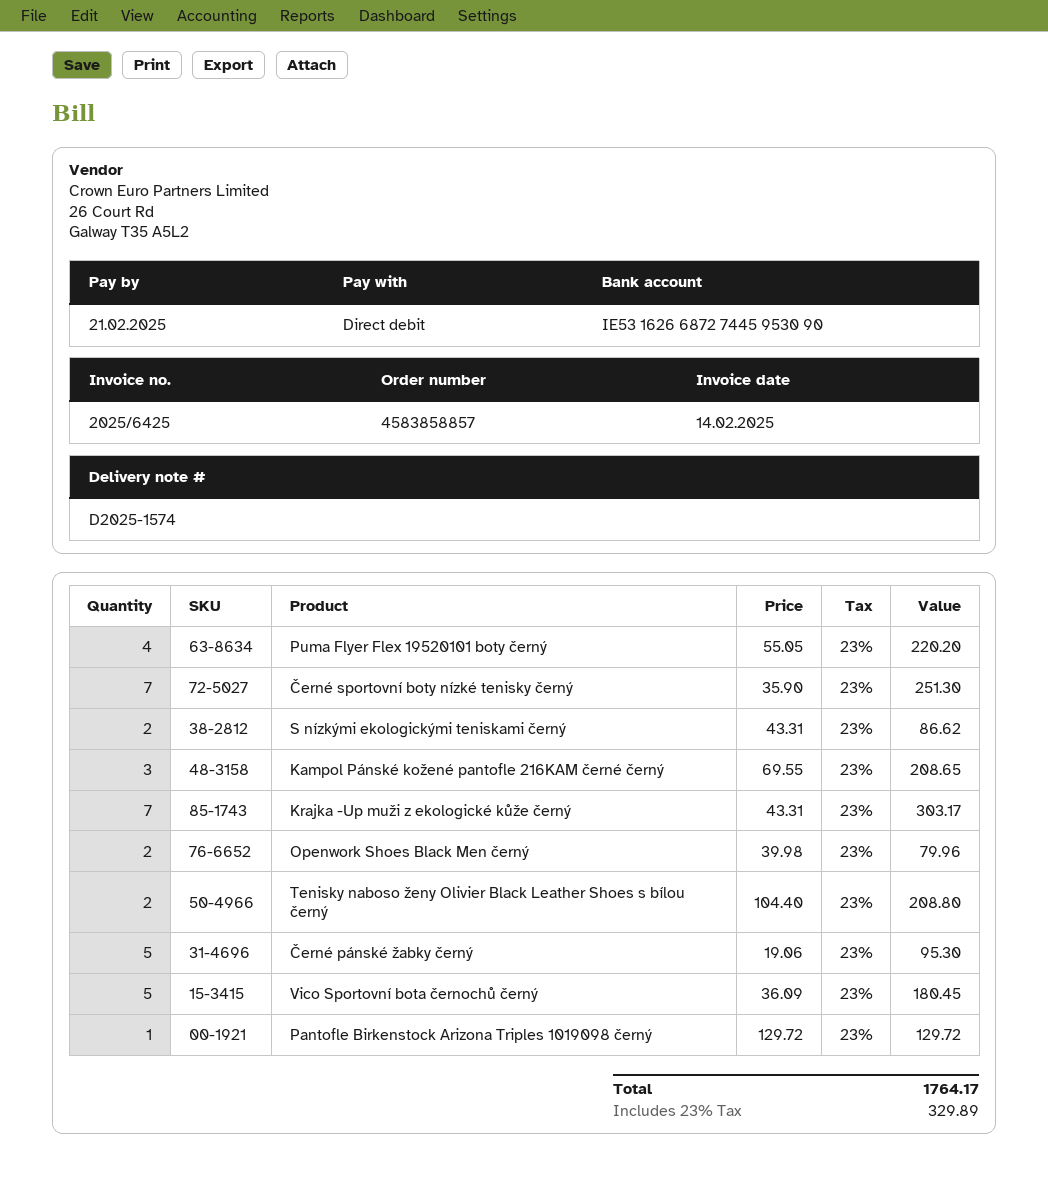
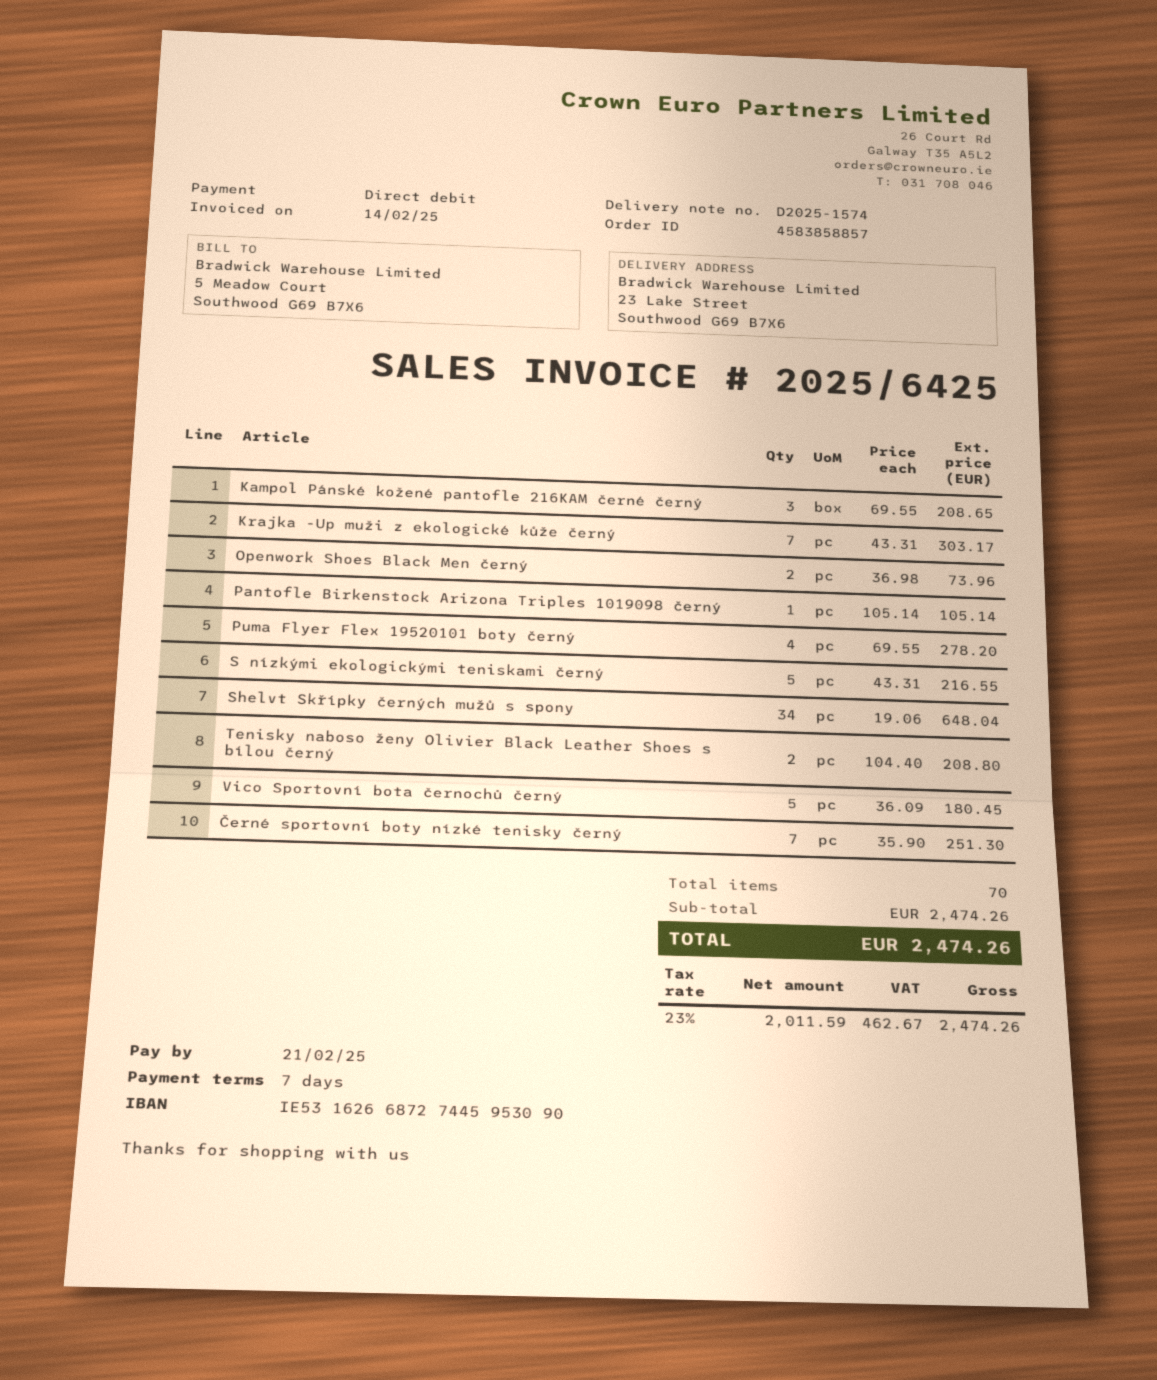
Puma Flyer Flex 19520101 boty černý: 4 x 55.05 = 220.20 -> 4 x 69.55 = 278.20
S nízkými ekologickými teniskami černý: 2 x 43.31 = 86.62 -> 5 x 43.31 = 216.55
Openwork Shoes Black Men černý: 2 x 39.98 = 79.96 -> 2 x 36.98 = 73.96
Černé pánské žabky černý: 5 x 19.06 = 95.30 -> none
Pantofle Birkenstock Arizona Triples 1019098 černý: 1 x 129.72 = 129.72 -> 1 x 105.14 = 105.14
Shelvt Skřípky černých mužů s spony: none -> 34 x 19.06 = 648.04
tax: 23% = 329.89 -> 23% = 462.67
total: 1764.17 -> 2474.26

